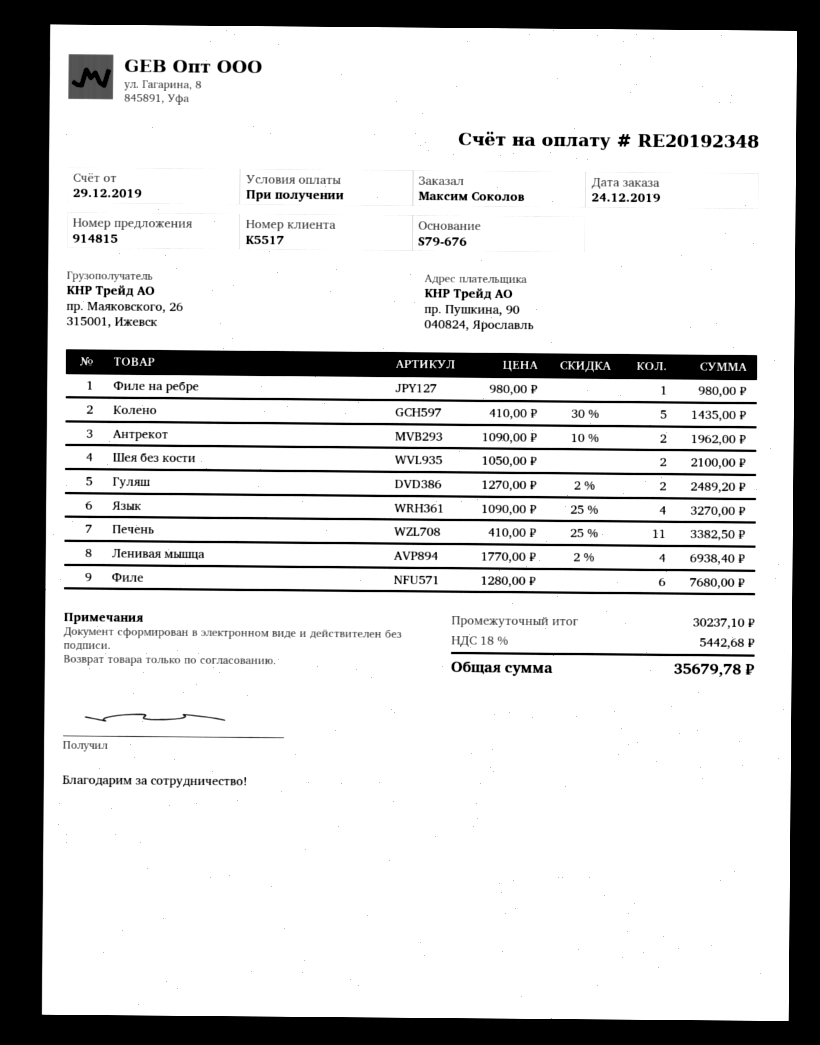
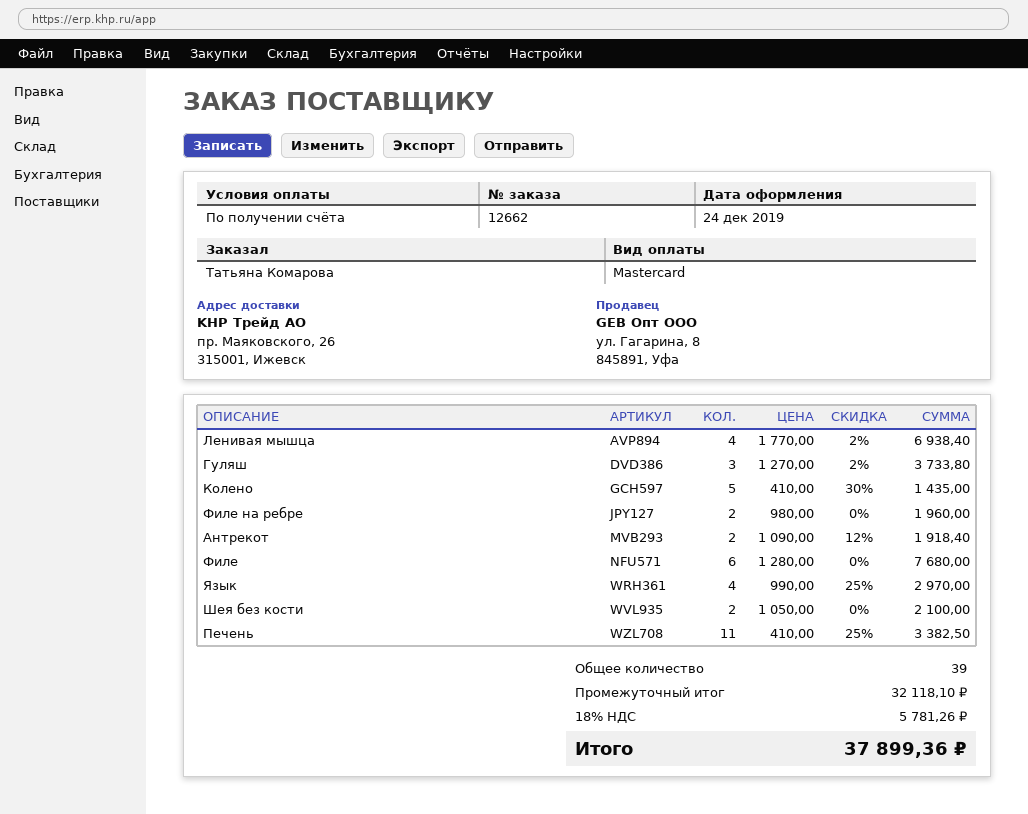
ordered by: Максим Соколов -> Татьяна Комарова
Филе на ребре: 1 x 980.00 = 980.00 -> 2 x 980.00 = 1960.00
Антрекот: 2 x 1090.00 - 10% = 1962.00 -> 2 x 1090.00 - 12% = 1918.40
Гуляш: 2 x 1270.00 - 2% = 2489.20 -> 3 x 1270.00 - 2% = 3733.80
Язык: 4 x 1090.00 - 25% = 3270.00 -> 4 x 990.00 - 25% = 2970.00
subtotal: 30237.10 -> 32118.10
tax: 18% = 5442.68 -> 18% = 5781.26
total: 35679.78 -> 37899.36

